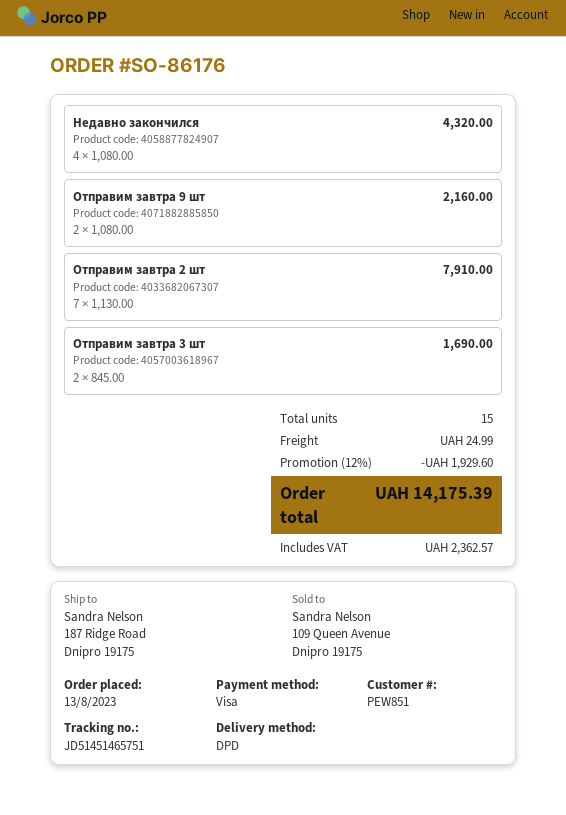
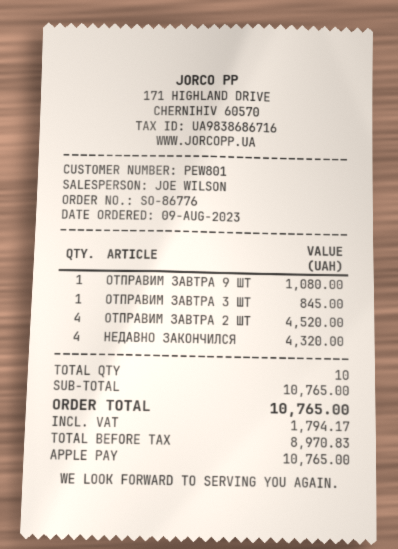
order number: SO-86176 -> SO-86776
order date: 2023-08-13 -> 2023-08-09
customer number: PEW851 -> PEW801
payment method: Visa -> Apple Pay
Отправим завтра 9 шт: 2 for 2160.00 -> 1 for 1080.00
Отправим завтра 2 шт: 7 for 7910.00 -> 4 for 4520.00
Отправим завтра 3 шт: 2 for 1690.00 -> 1 for 845.00
total quantity: 15 -> 10
discount: 12% = 1929.60 -> none
shipping: 24.99 -> none
tax: 2362.57 -> 1794.17
total: 14175.39 -> 10765.00

